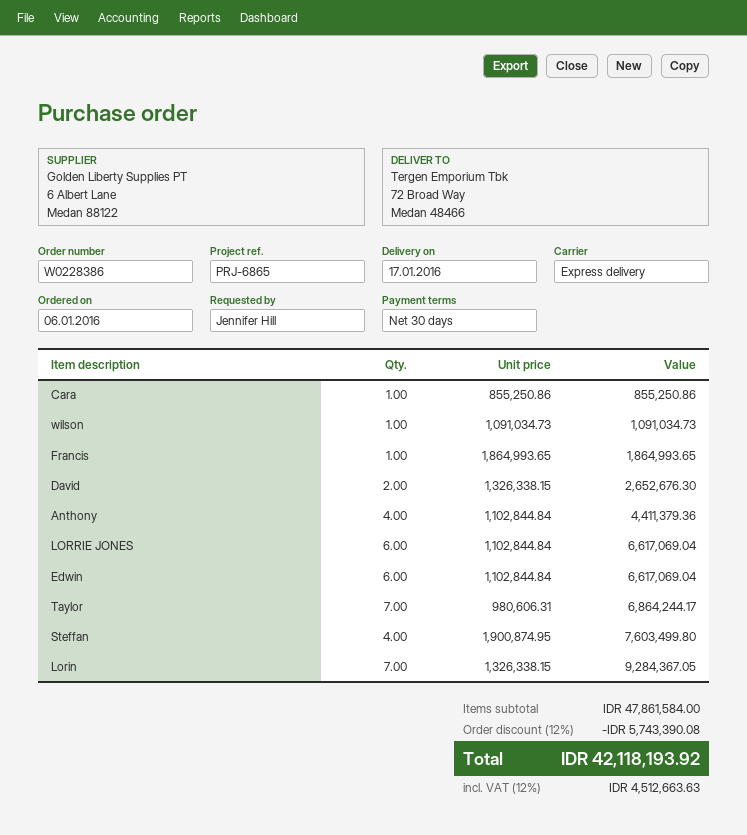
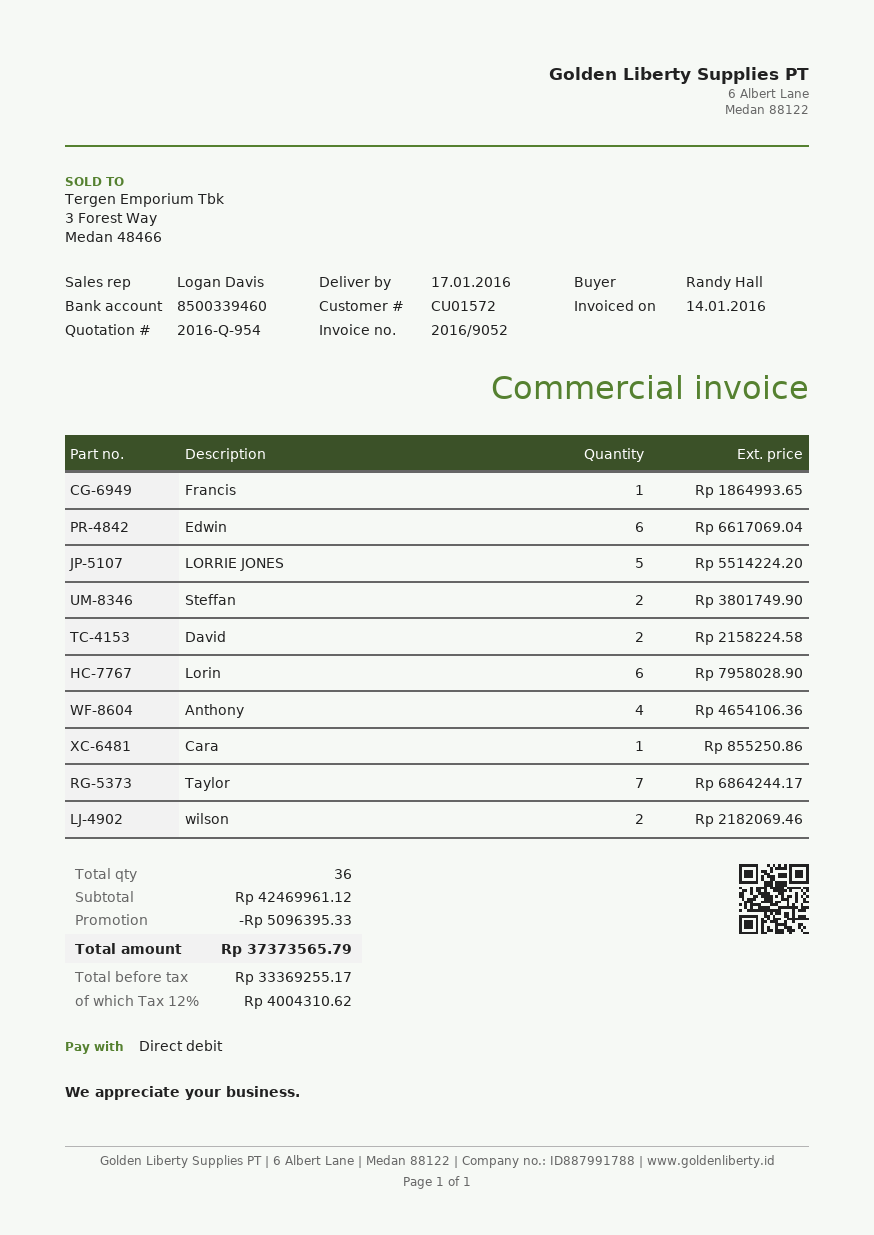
ordered by: Jennifer Hill -> Randy Hall
wilson: 1 for 1091034.73 -> 2 for 2182069.46
David: 2 for 2652676.30 -> 2 for 2158224.58
Anthony: 4 for 4411379.36 -> 4 for 4654106.36
LORRIE JONES: 6 for 6617069.04 -> 5 for 5514224.20
Steffan: 4 for 7603499.80 -> 2 for 3801749.90
Lorin: 7 for 9284367.05 -> 6 for 7958028.90
subtotal: 47861584.00 -> 42469961.12
discount: 5743390.08 -> 5096395.33
tax: 12% = 4512663.63 -> 12% = 4004310.62
total: 42118193.92 -> 37373565.79

